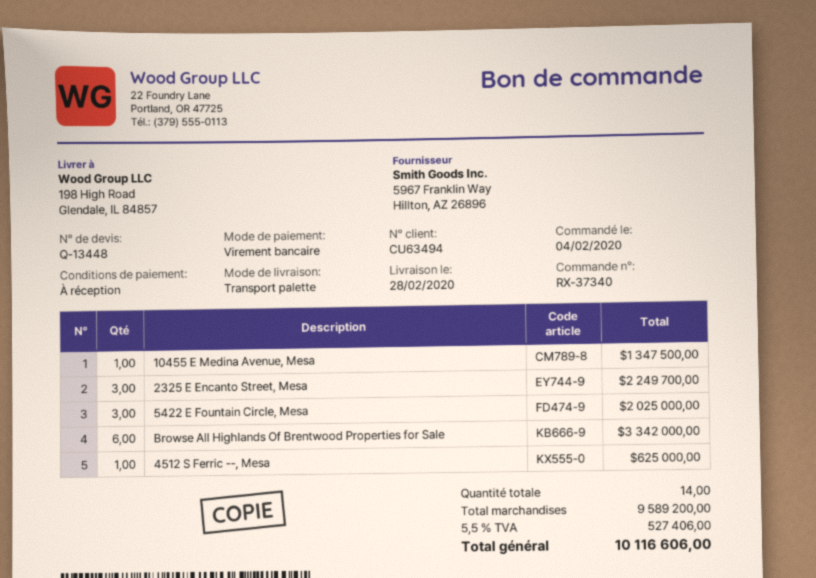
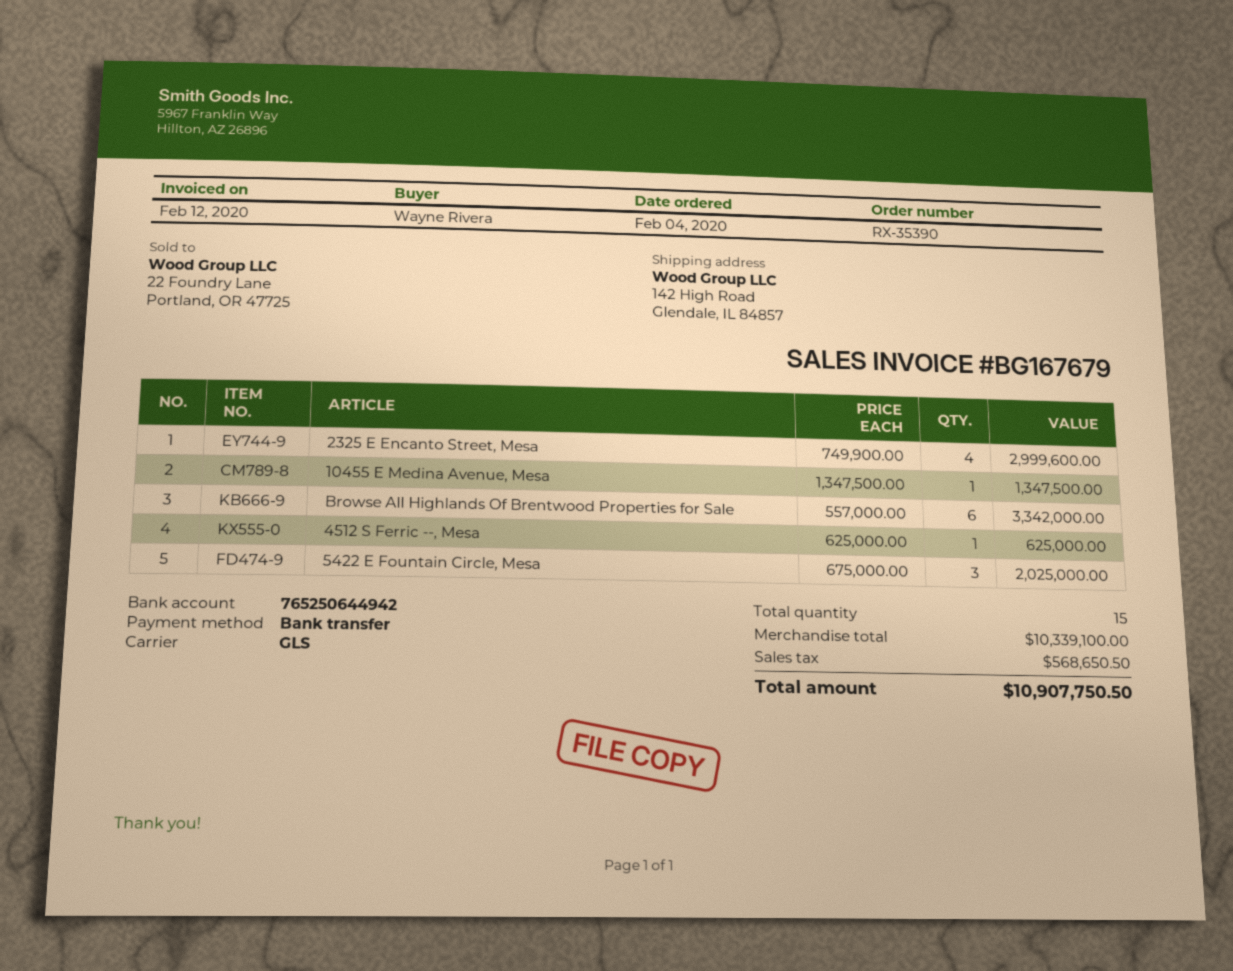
order number: RX-37340 -> RX-35390
shipping method: pallet freight -> GLS
ship to: 198 High Road, Glendale, IL 84857 -> 142 High Road, Glendale, IL 84857
2325 E Encanto Street, Mesa: 3 for 2249700.00 -> 4 for 2999600.00
total quantity: 14 -> 15
subtotal: 9589200.00 -> 10339100.00
tax: 527406.00 -> 568650.50
total: 10116606.00 -> 10907750.50

